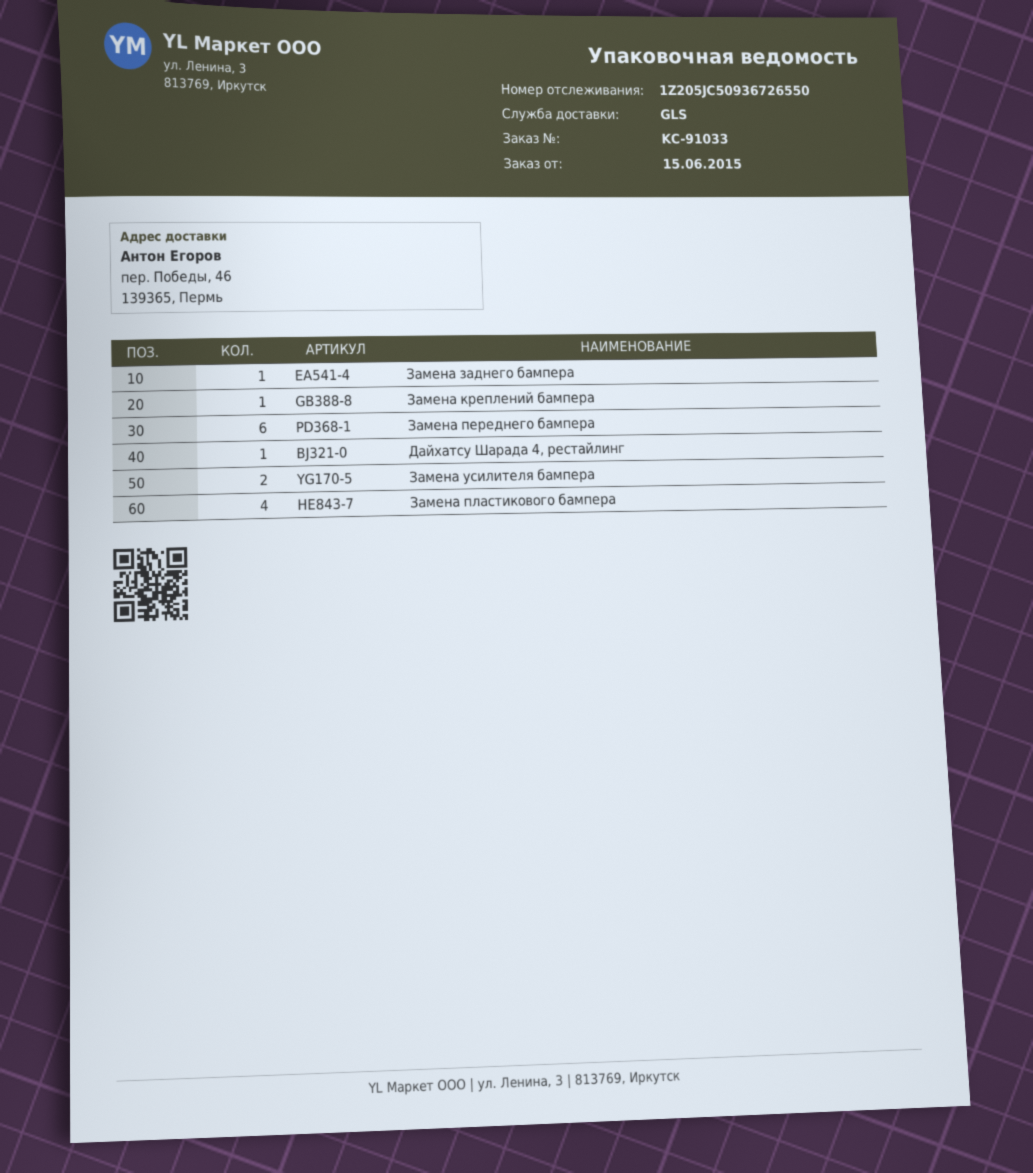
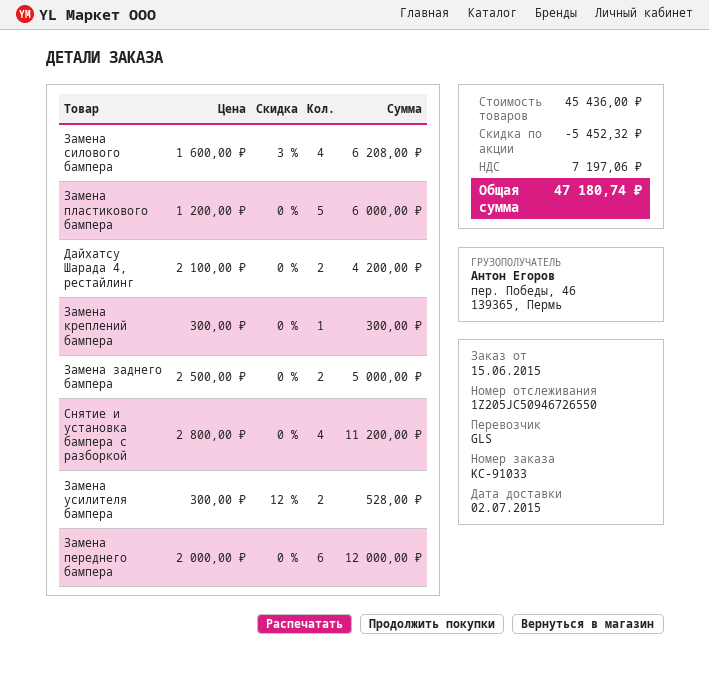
tracking number: 1Z205JC50936726550 -> 1Z205JC50946726550
Замена заднего бампера: 1 -> 2
Дайхатсу Шарада 4, рестайлинг: 1 -> 2
Замена пластикового бампера: 4 -> 5
Замена силового бампера: none -> 4
Снятие и установка бампера с разборкой: none -> 4

